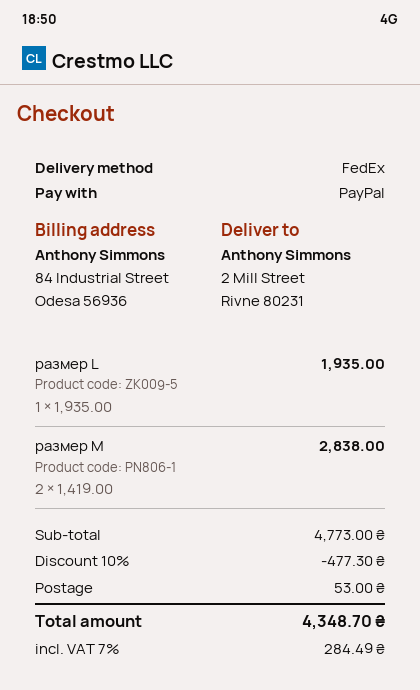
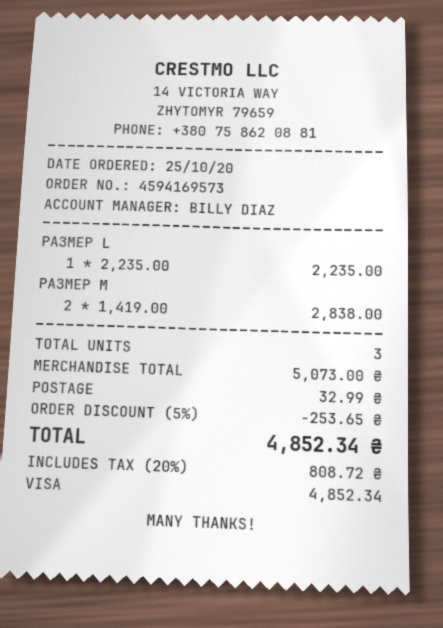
payment method: PayPal -> Visa
размер L: 1 x 1935.00 = 1935.00 -> 1 x 2235.00 = 2235.00
subtotal: 4773.00 -> 5073.00
discount: 10% = 477.30 -> 5% = 253.65
shipping: 53.00 -> 32.99
tax: 7% = 284.49 -> 20% = 808.72
total: 4348.70 -> 4852.34

